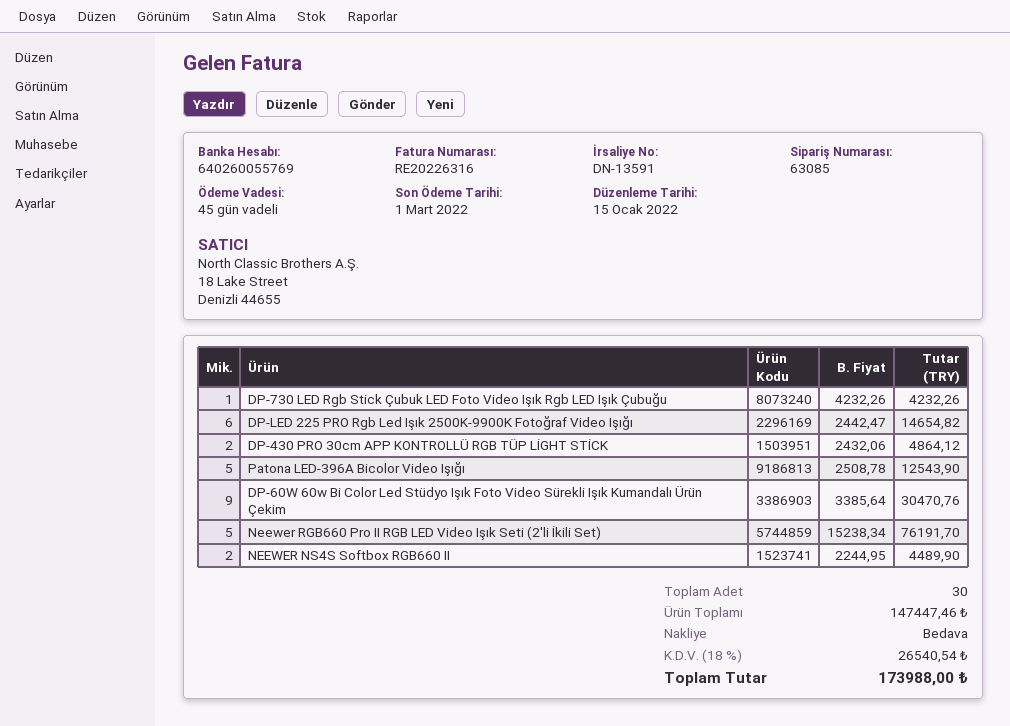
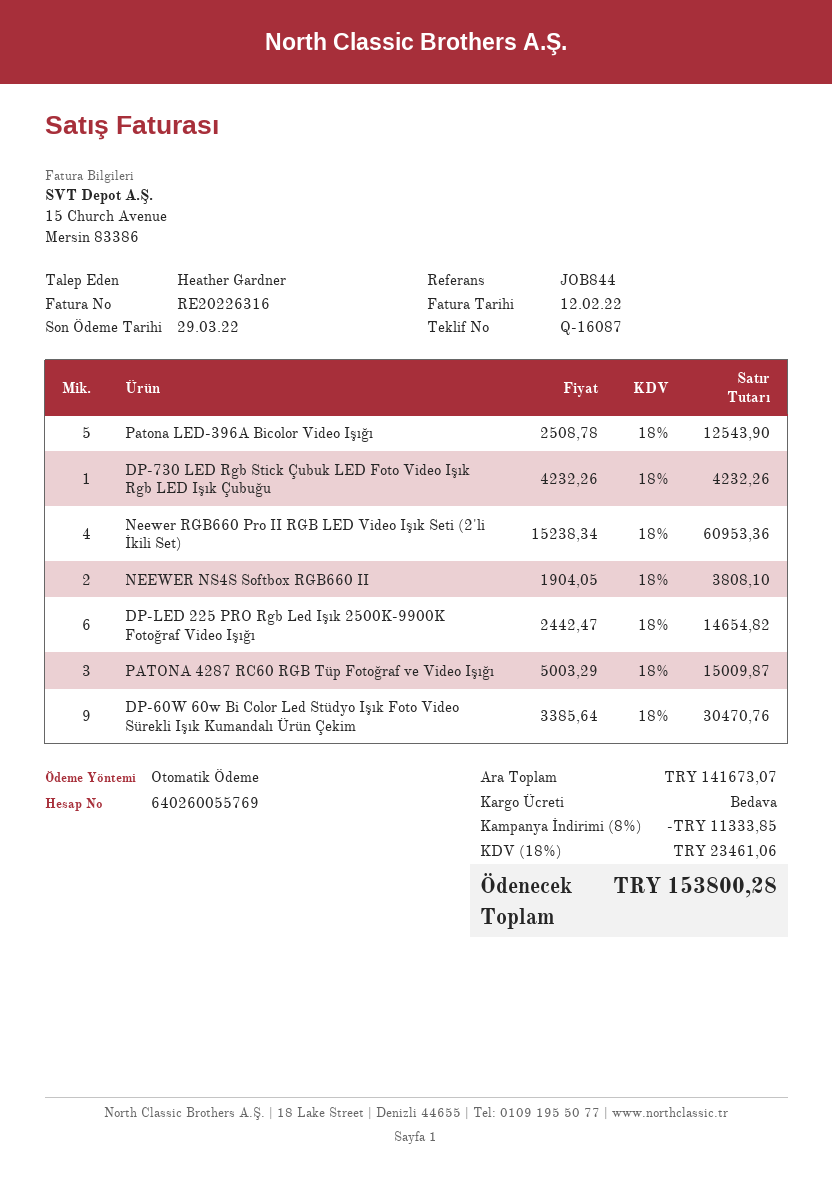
invoice date: 2022-01-15 -> 2022-02-12
due date: 2022-03-01 -> 2022-03-29
DP-430 PRO 30cm APP KONTROLLÜ RGB TÜP LİGHT STİCK: 2 x 2432.06 = 4864.12 -> none
Neewer RGB660 Pro II RGB LED Video Işık Seti (2'li İkili Set): 5 x 15238.34 = 76191.70 -> 4 x 15238.34 = 60953.36
NEEWER NS4S Softbox RGB660 II: 2 x 2244.95 = 4489.90 -> 2 x 1904.05 = 3808.10
PATONA 4287 RC60 RGB Tüp Fotoğraf ve Video Işığı: none -> 3 x 5003.29 = 15009.87
subtotal: 147447.46 -> 141673.07
discount: none -> 8% = 11333.85
tax: 18% = 26540.54 -> 18% = 23461.06
total: 173988.00 -> 153800.28

